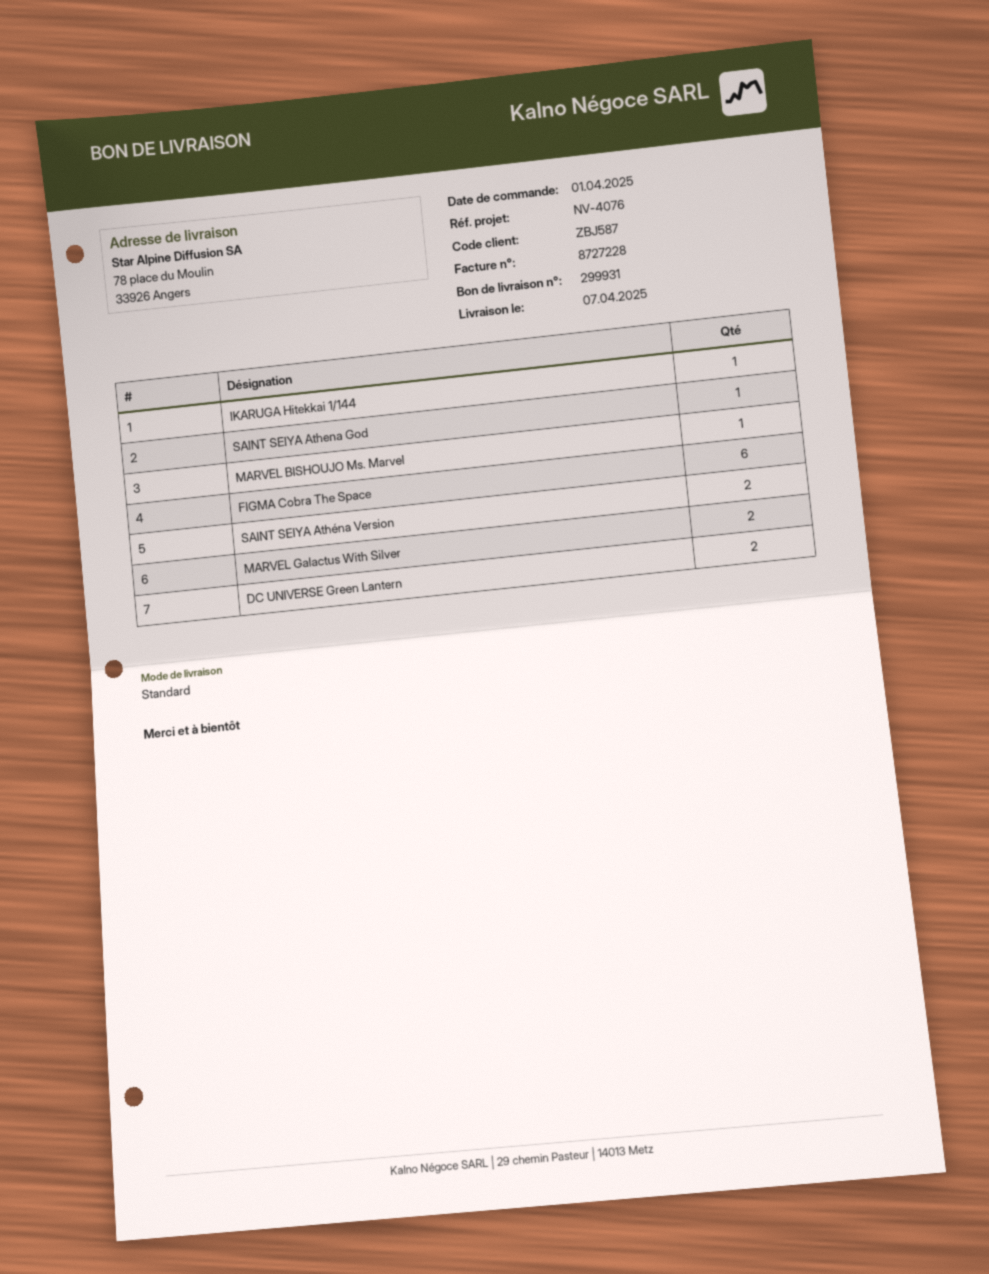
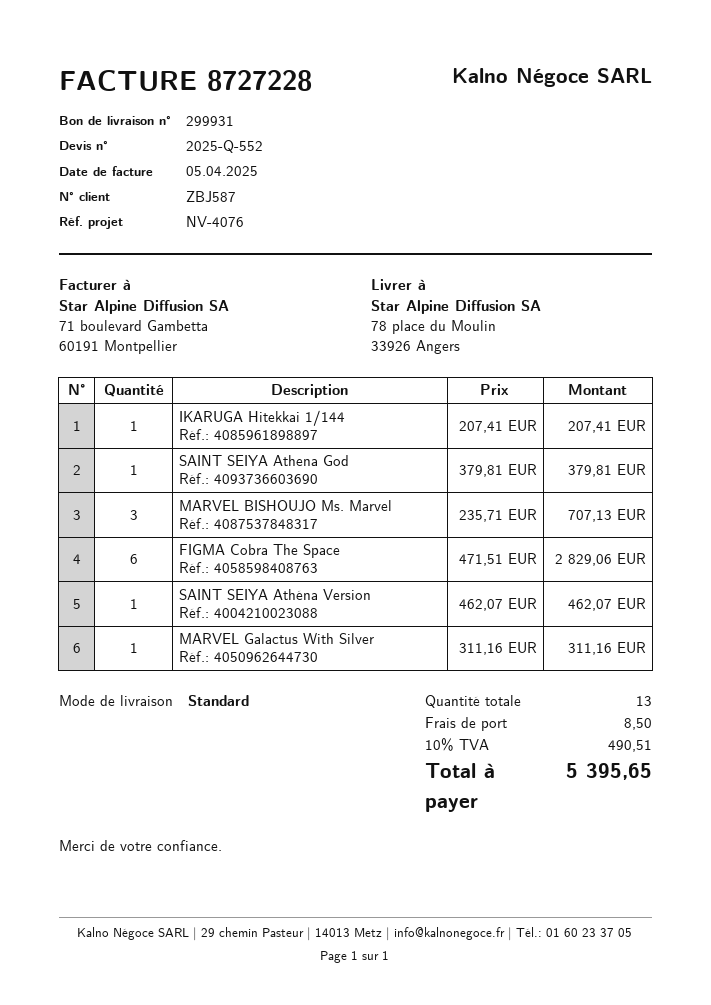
MARVEL BISHOUJO Ms. Marvel: 1 -> 3
SAINT SEIYA Athéna Version: 2 -> 1
MARVEL Galactus With Silver: 2 -> 1
DC UNIVERSE Green Lantern: 2 -> none

